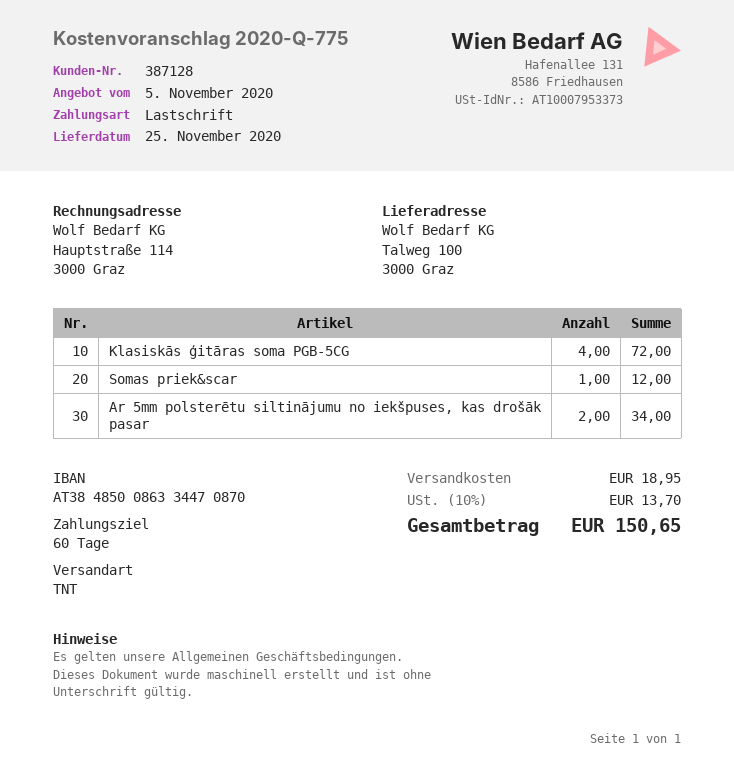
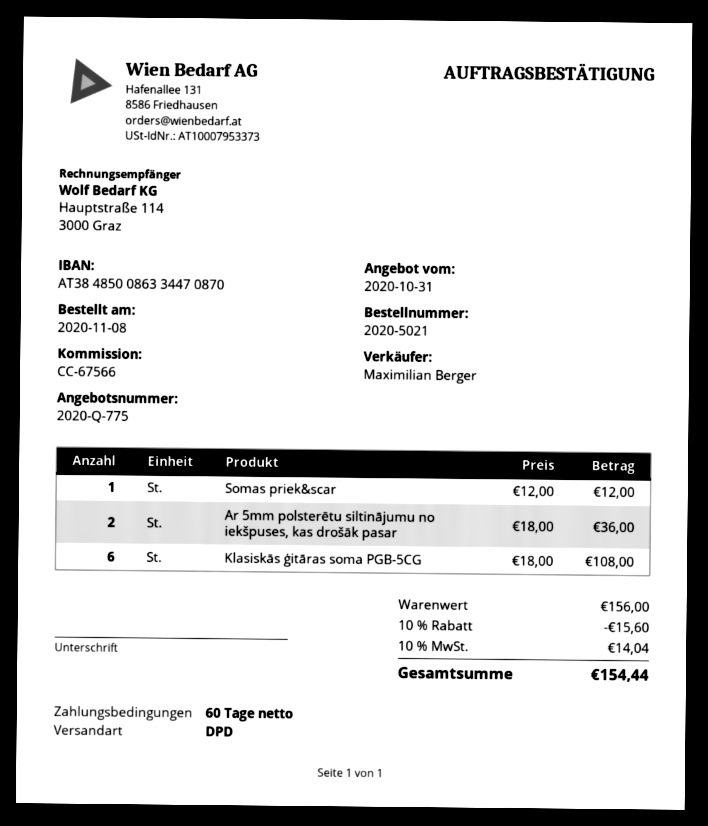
quote date: 2020-11-05 -> 2020-10-31
shipping method: TNT -> DPD
Klasiskās ģitāras soma PGB-5CG: 4 for 72.00 -> 6 for 108.00
Ar 5mm polsterētu siltinājumu no iekšpuses, kas drošāk pasar: 2 for 34.00 -> 2 for 36.00
discount: none -> 10% = 15.60
shipping: 18.95 -> none
tax: 10% = 13.70 -> 10% = 14.04
total: 150.65 -> 154.44

